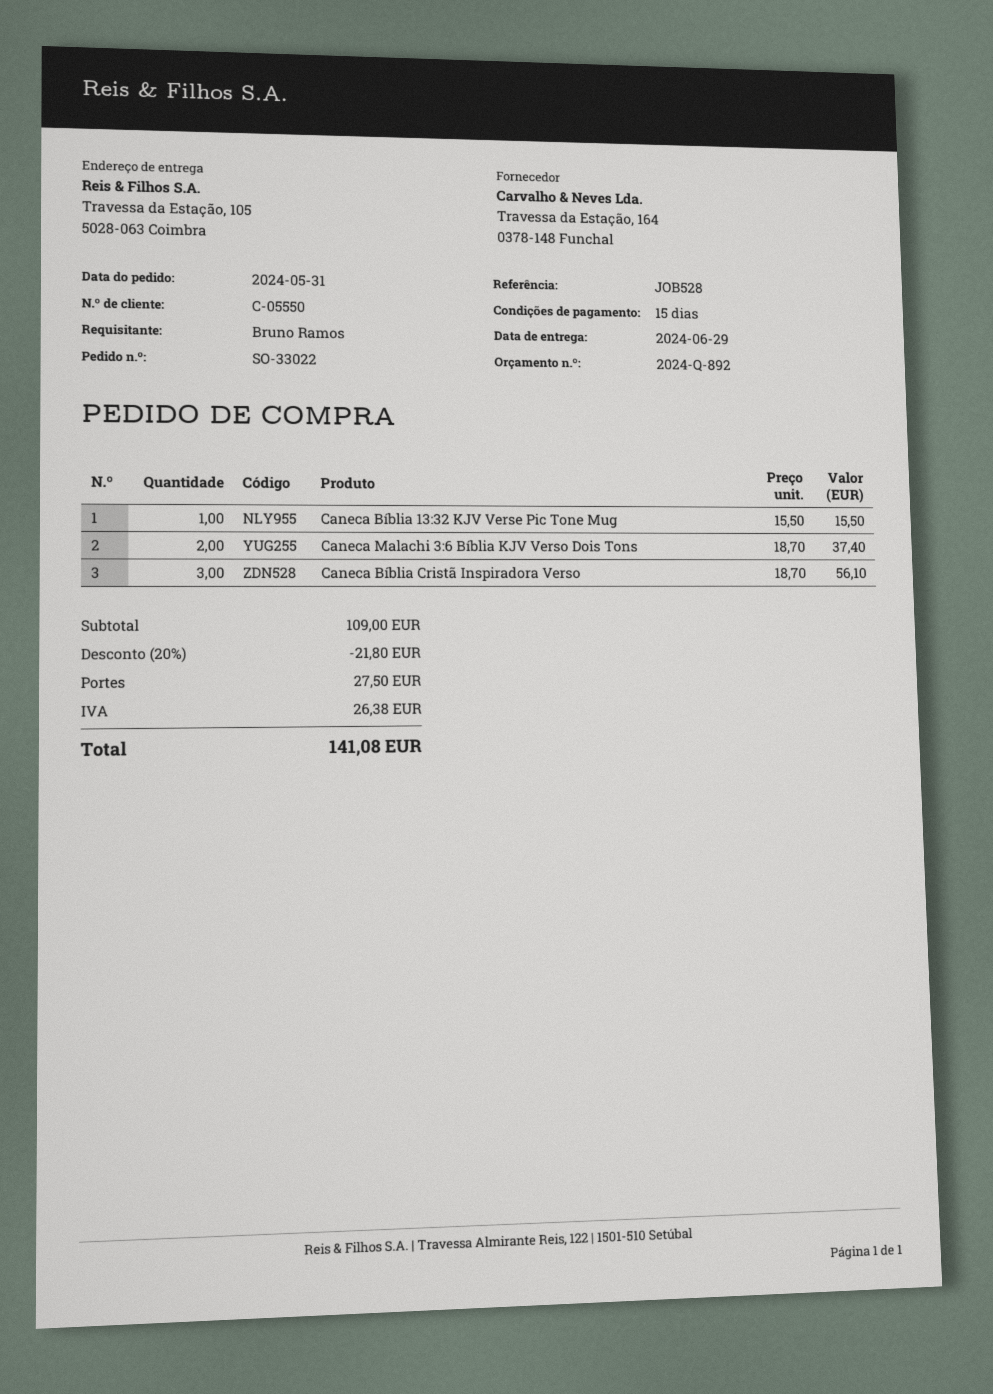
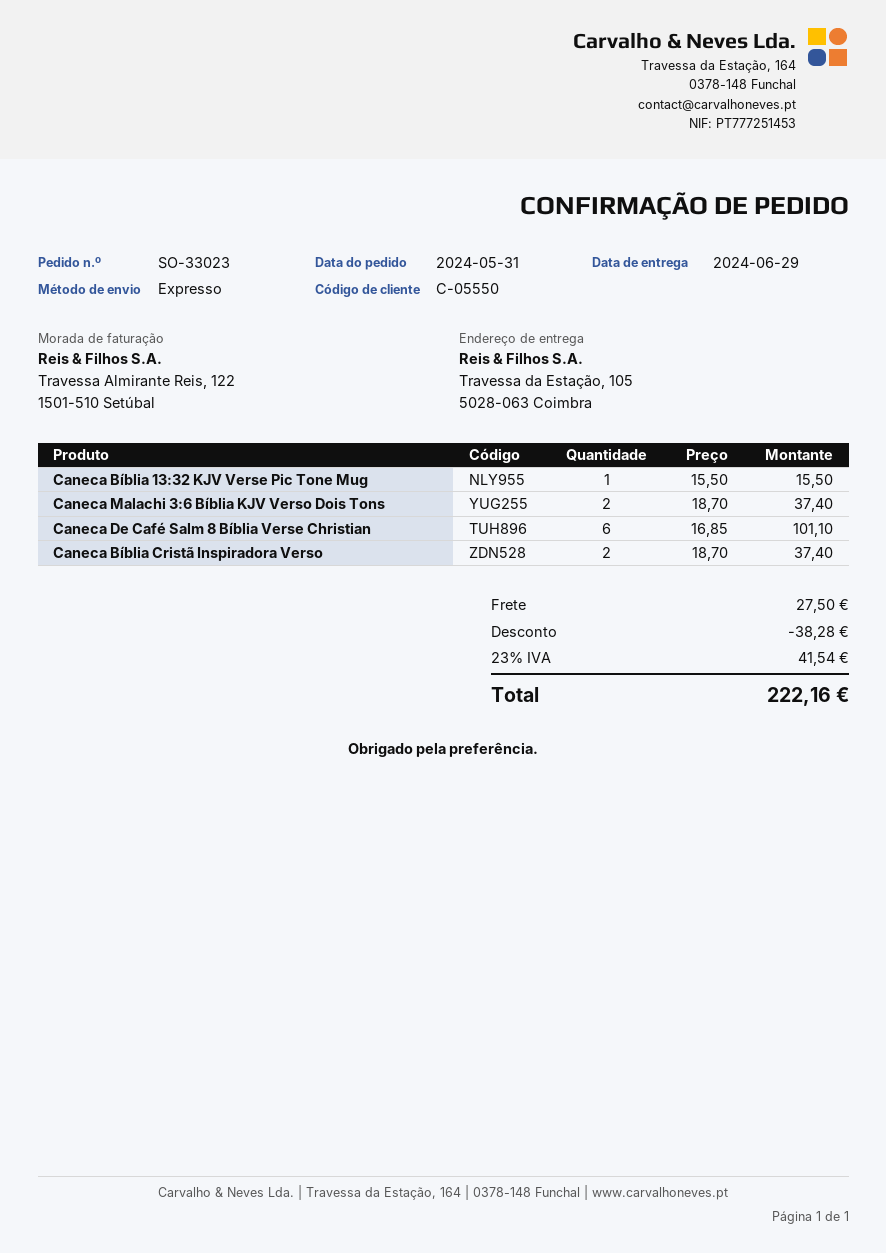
order number: SO-33022 -> SO-33023
Caneca Bíblia Cristã Inspiradora Verso: 3 x 18.70 = 56.10 -> 2 x 18.70 = 37.40
Caneca De Café Salm 8 Bíblia Verse Christian: none -> 6 x 16.85 = 101.10
discount: 21.80 -> 38.28
tax: 26.38 -> 41.54
total: 141.08 -> 222.16

